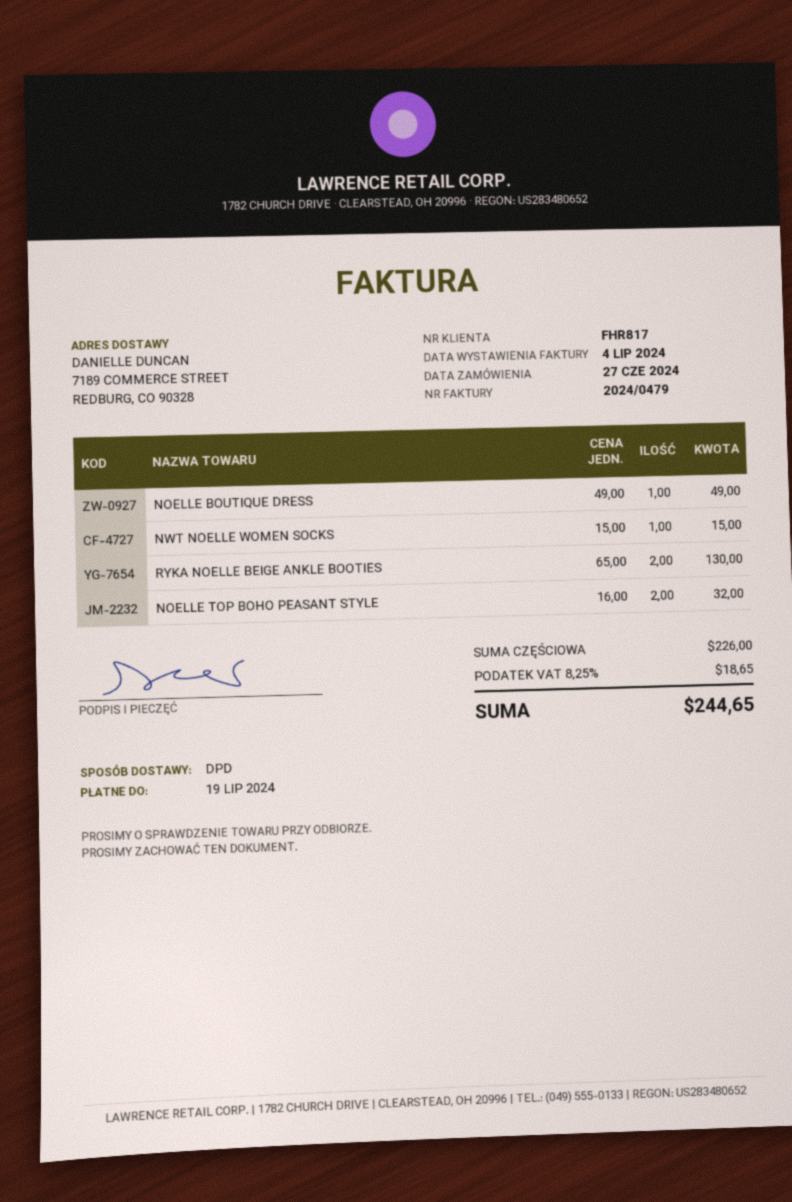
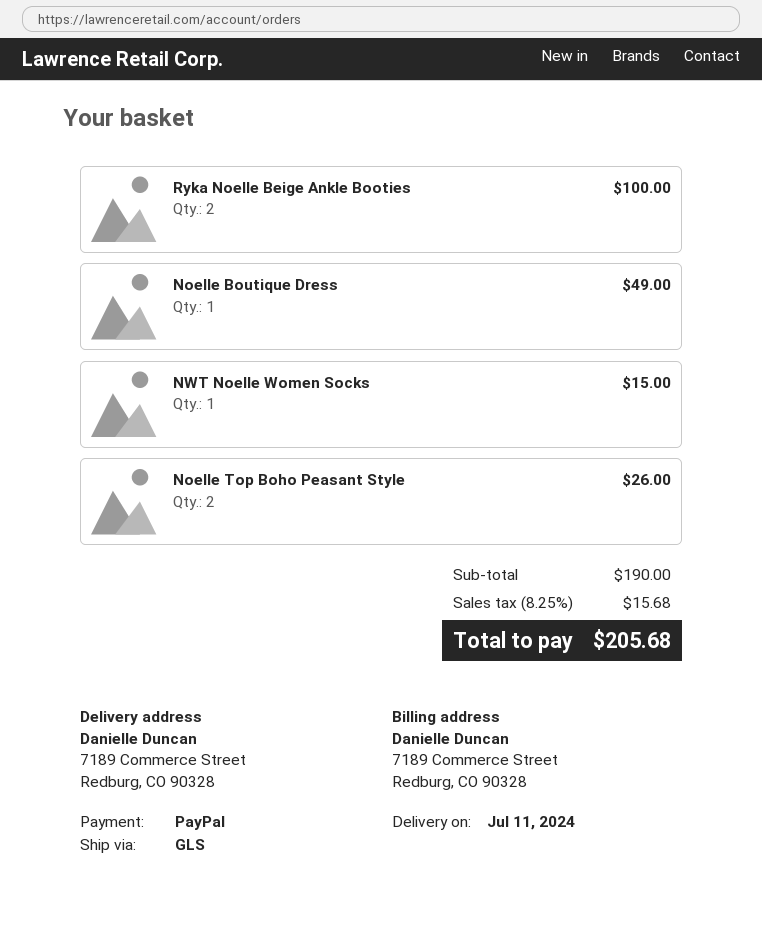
shipping method: DPD -> GLS
RYKA NOELLE BEIGE ANKLE BOOTIES: 2 for 130.00 -> 2 for 100.00
NOELLE TOP BOHO PEASANT STYLE: 2 for 32.00 -> 2 for 26.00
subtotal: 226.00 -> 190.00
tax: 8.25% = 18.65 -> 8.25% = 15.68
total: 244.65 -> 205.68

